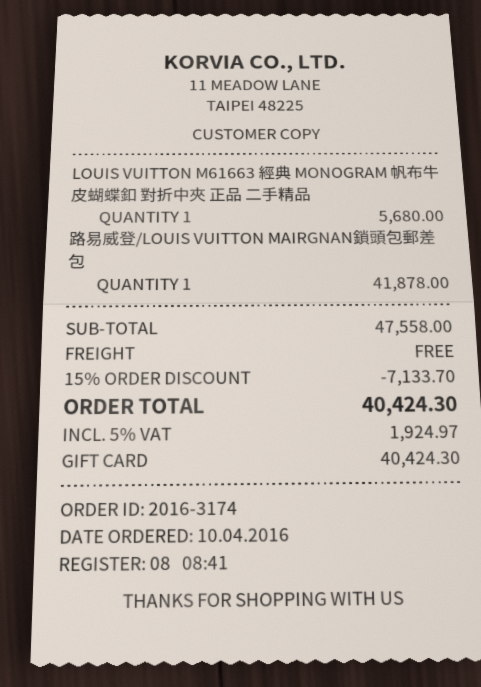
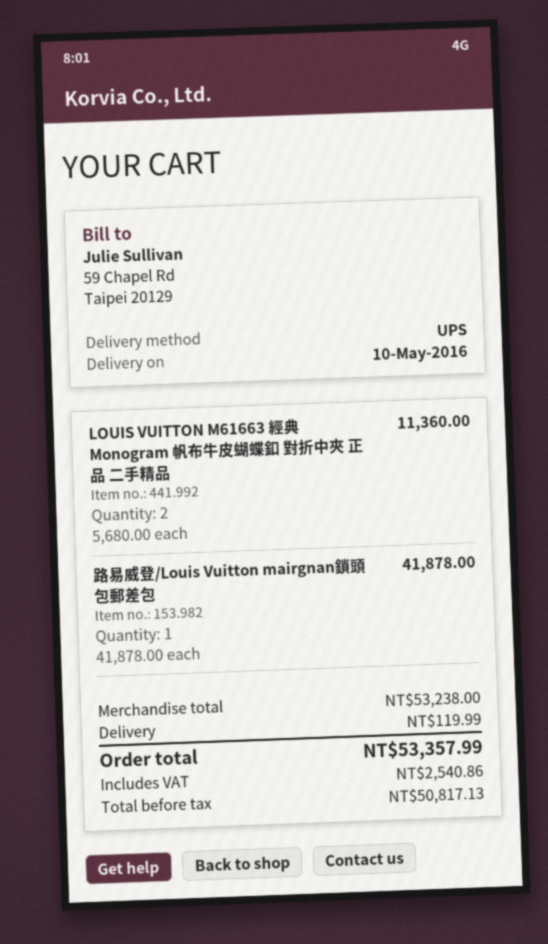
LOUIS VUITTON M61663 經典 MONOGRAM 帆布牛皮蝴蝶釦 對折中夾 正品 二手精品: 1 for 5680.00 -> 2 for 11360.00
subtotal: 47558.00 -> 53238.00
discount: 15% = 7133.70 -> none
shipping: 0.00 -> 119.99
tax: 1924.97 -> 2540.86
total: 40424.30 -> 53357.99

